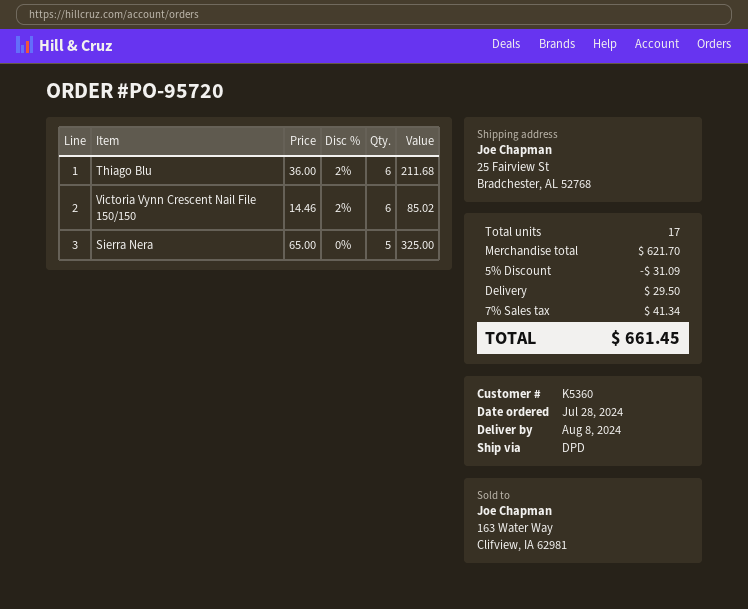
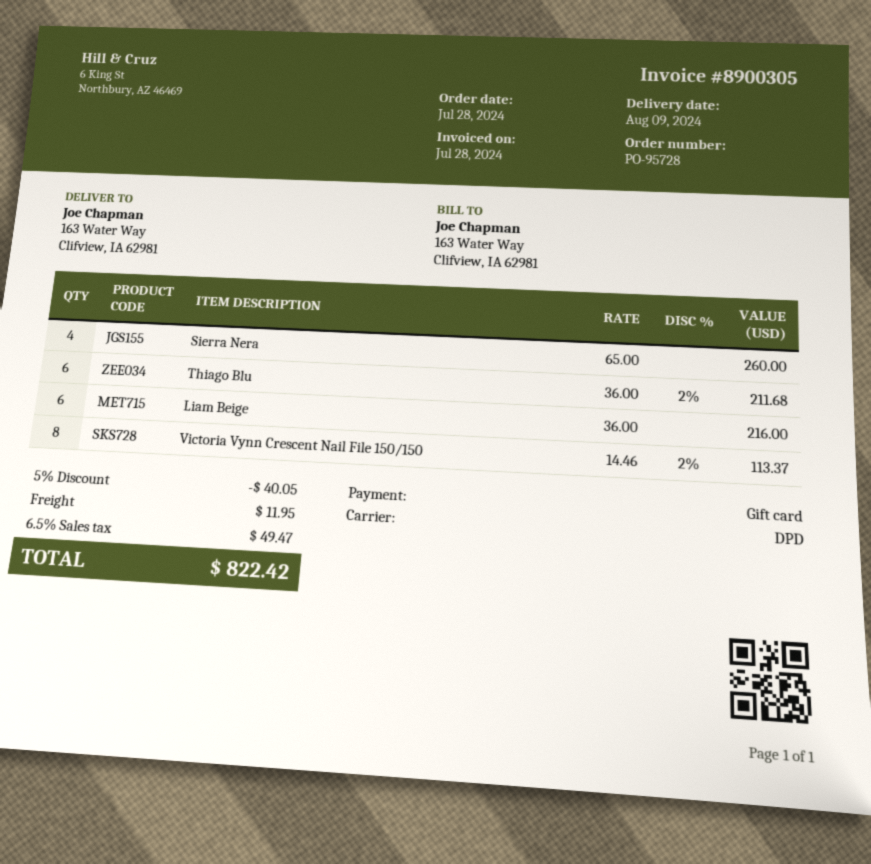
order number: PO-95720 -> PO-95728
delivery date: 2024-08-08 -> 2024-08-09
ship to: 25 Fairview St, Bradchester, AL 52768 -> 163 Water Way, Clifview, IA 62981
Victoria Vynn Crescent Nail File 150/150: 6 x 14.46 - 2% = 85.02 -> 8 x 14.46 - 2% = 113.37
Sierra Nera: 5 x 65.00 = 325.00 -> 4 x 65.00 = 260.00
Liam Beige: none -> 6 x 36.00 = 216.00
discount: 5% = 31.09 -> 5% = 40.05
shipping: 29.50 -> 11.95
tax: 7% = 41.34 -> 6.5% = 49.47
total: 661.45 -> 822.42

